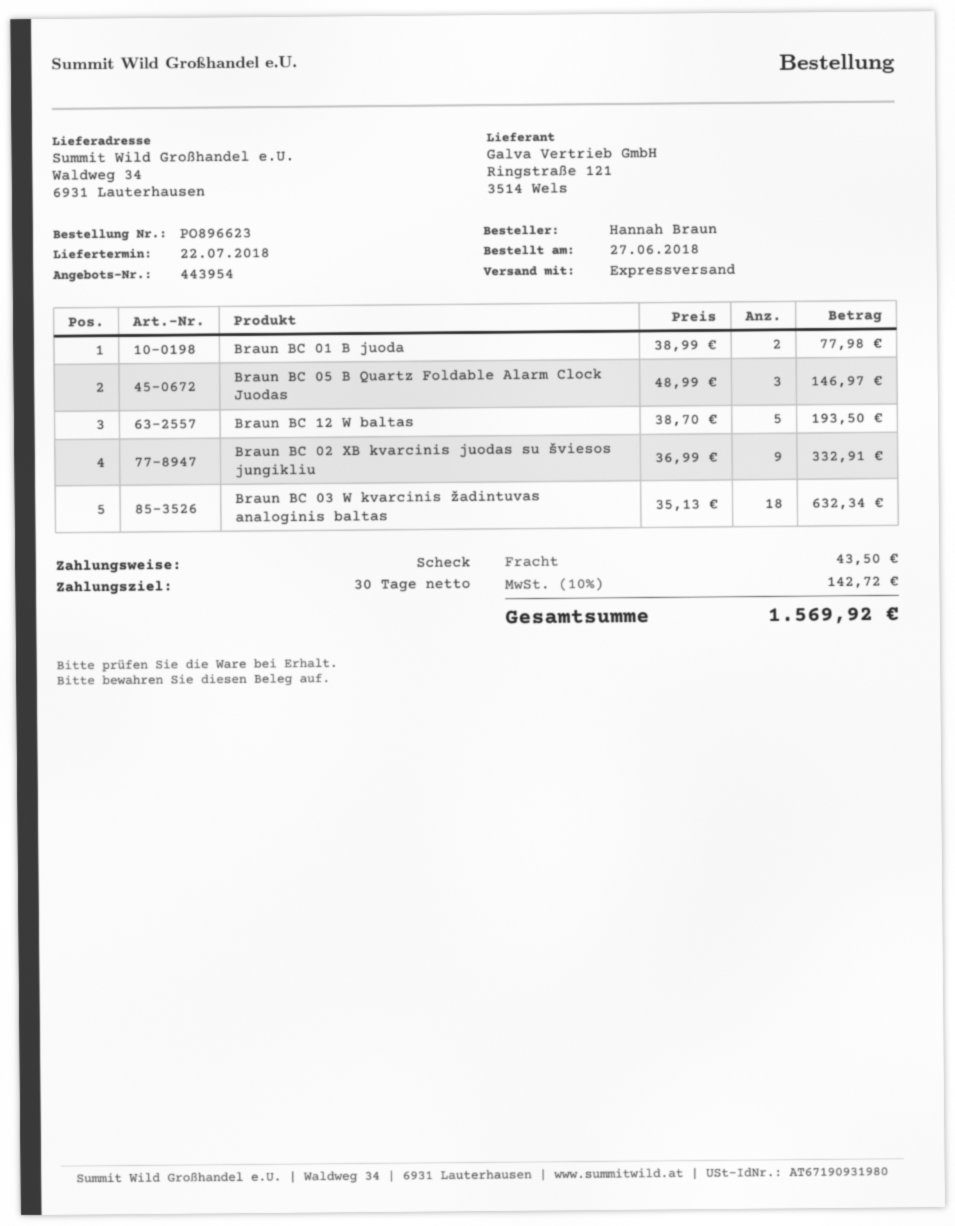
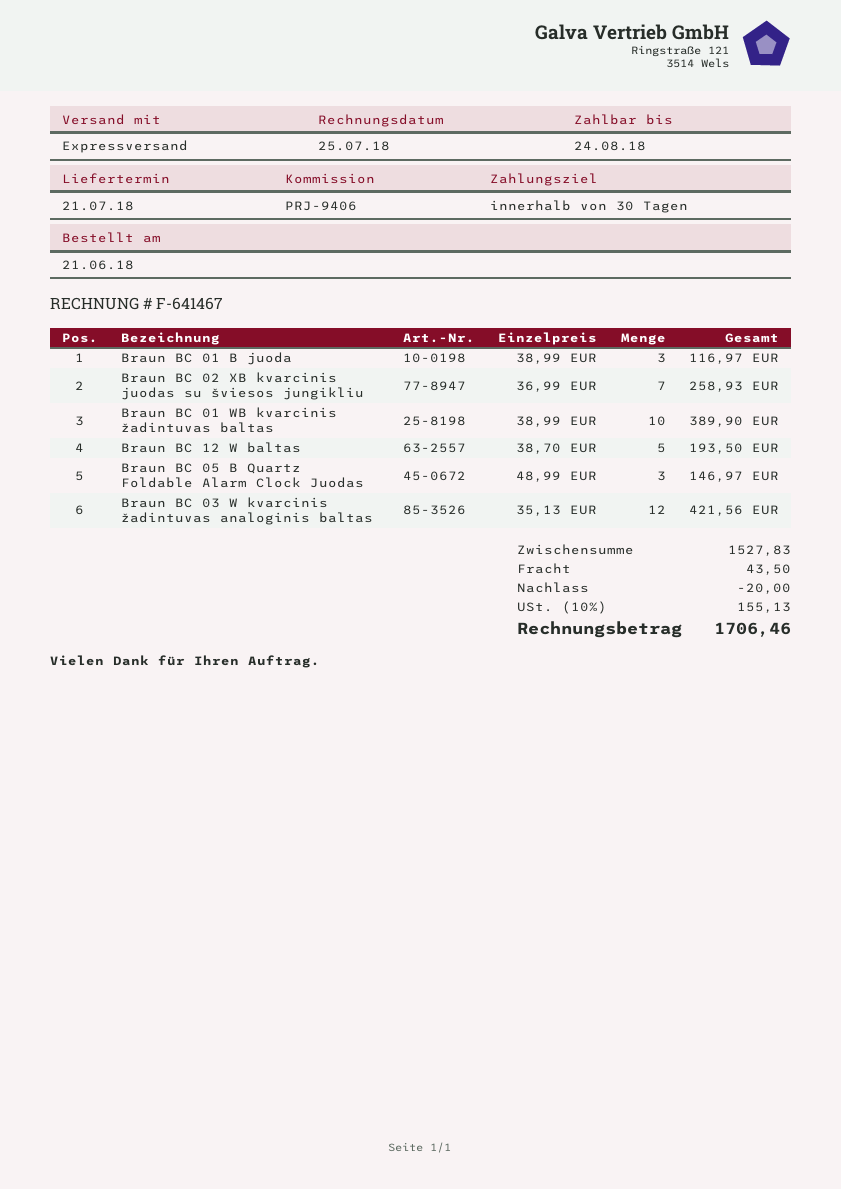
order date: 2018-06-27 -> 2018-06-21
delivery date: 2018-07-22 -> 2018-07-21
Braun BC 01 B juoda: 2 x 38.99 = 77.98 -> 3 x 38.99 = 116.97
Braun BC 02 XB kvarcinis juodas su šviesos jungikliu: 9 x 36.99 = 332.91 -> 7 x 36.99 = 258.93
Braun BC 03 W kvarcinis žadintuvas analoginis baltas: 18 x 35.13 = 632.34 -> 12 x 35.13 = 421.56
Braun BC 01 WB kvarcinis žadintuvas baltas: none -> 10 x 38.99 = 389.90
discount: none -> 20.00
tax: 10% = 142.72 -> 10% = 155.13
total: 1569.92 -> 1706.46

